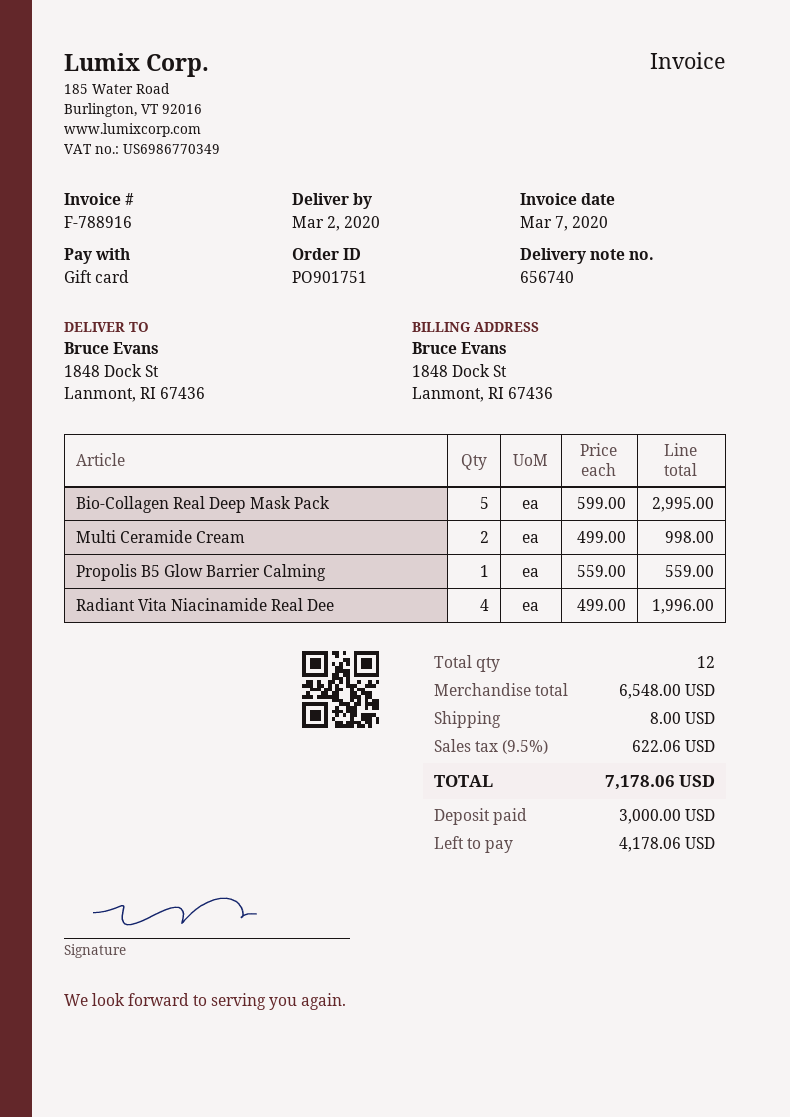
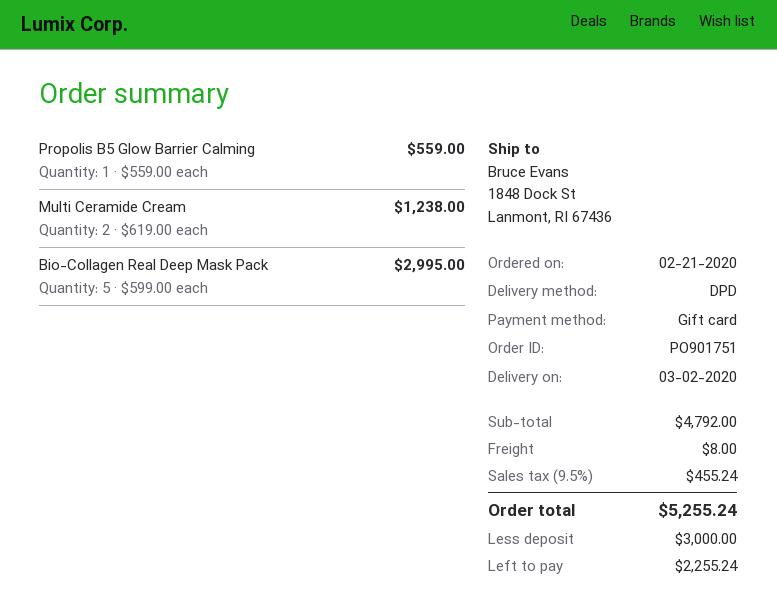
Multi Ceramide Cream: 2 x 499.00 = 998.00 -> 2 x 619.00 = 1238.00
Radiant Vita Niacinamide Real Dee: 4 x 499.00 = 1996.00 -> none
subtotal: 6548.00 -> 4792.00
tax: 9.5% = 622.06 -> 9.5% = 455.24
total: 7178.06 -> 5255.24
balance: 4178.06 -> 2255.24

